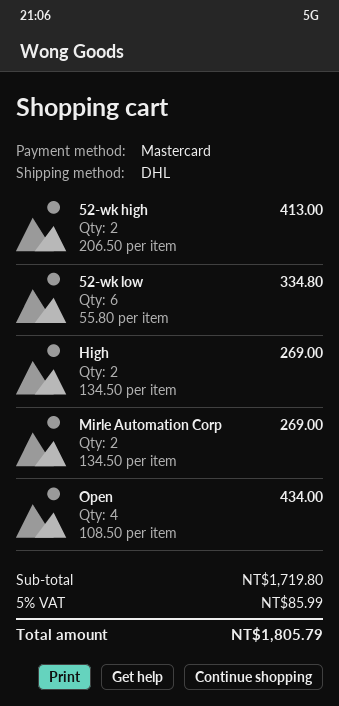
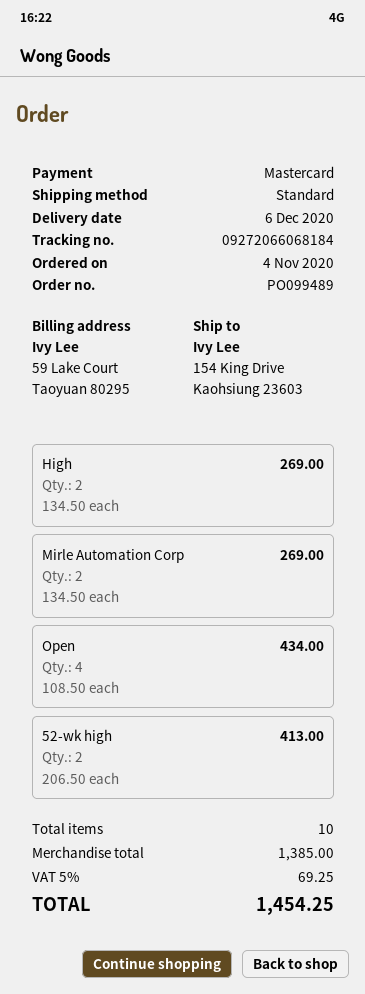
shipping method: DHL -> standard
52-wk low: 6 x 55.80 = 334.80 -> none
subtotal: 1719.80 -> 1385.00
tax: 5% = 85.99 -> 5% = 69.25
total: 1805.79 -> 1454.25

